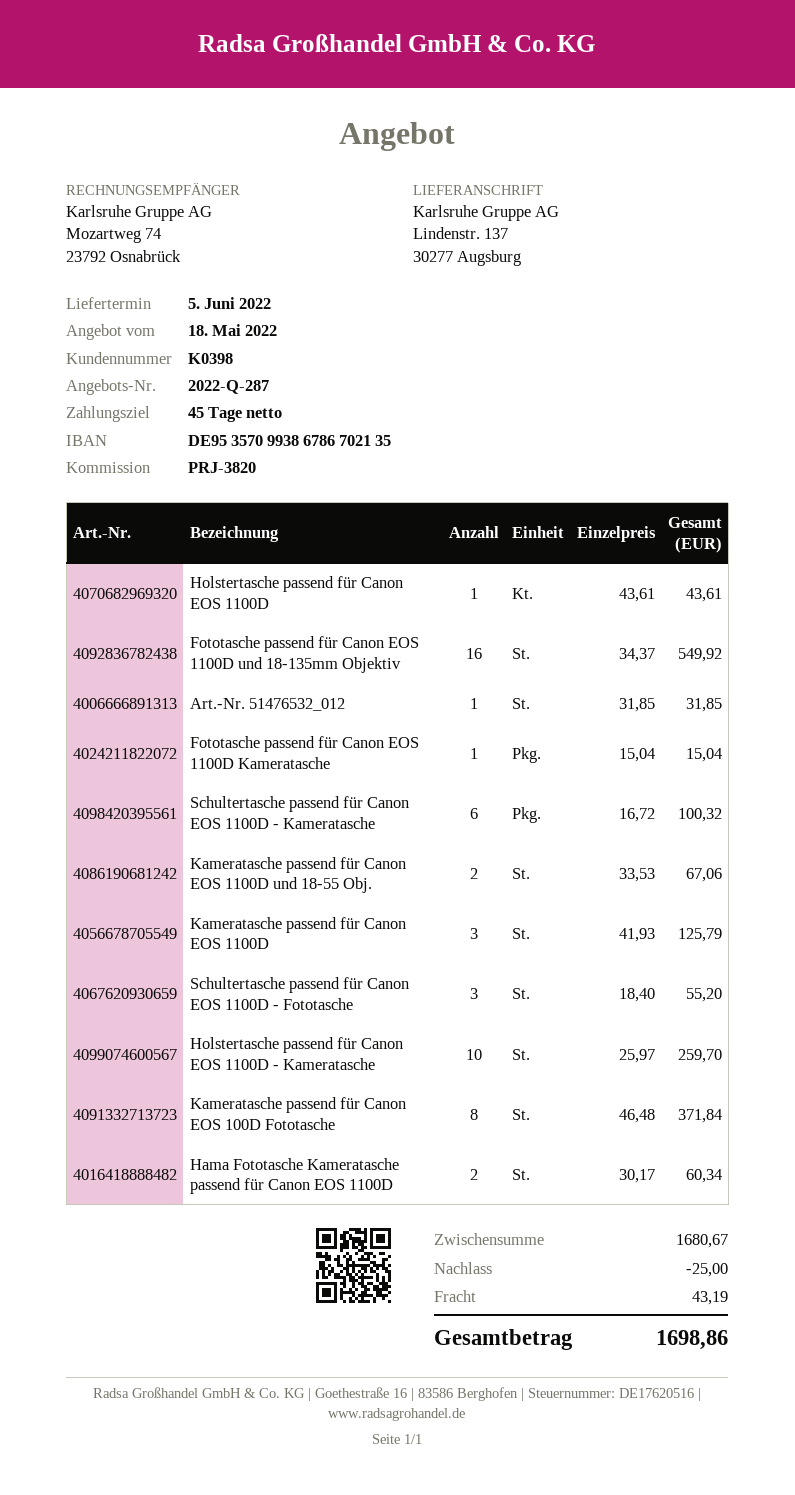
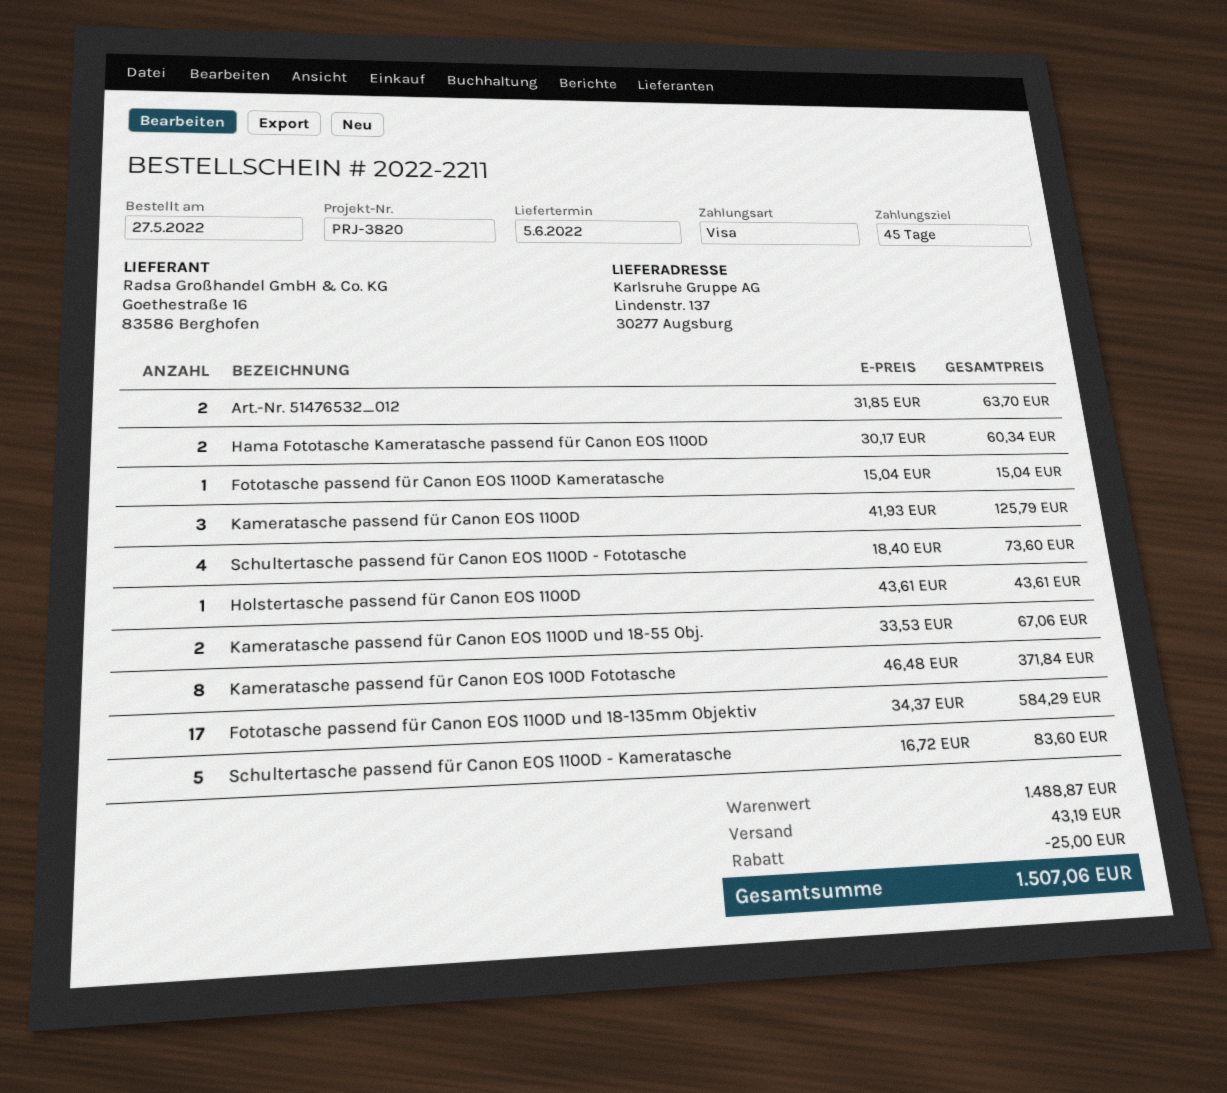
Fototasche passend für Canon EOS 1100D und 18-135mm Objektiv: 16 x 34.37 = 549.92 -> 17 x 34.37 = 584.29
Art.-Nr. 51476532_012: 1 x 31.85 = 31.85 -> 2 x 31.85 = 63.70
Schultertasche passend für Canon EOS 1100D - Kameratasche: 6 x 16.72 = 100.32 -> 5 x 16.72 = 83.60
Schultertasche passend für Canon EOS 1100D - Fototasche: 3 x 18.40 = 55.20 -> 4 x 18.40 = 73.60
Holstertasche passend für Canon EOS 1100D - Kameratasche: 10 x 25.97 = 259.70 -> none
subtotal: 1680.67 -> 1488.87
total: 1698.86 -> 1507.06

